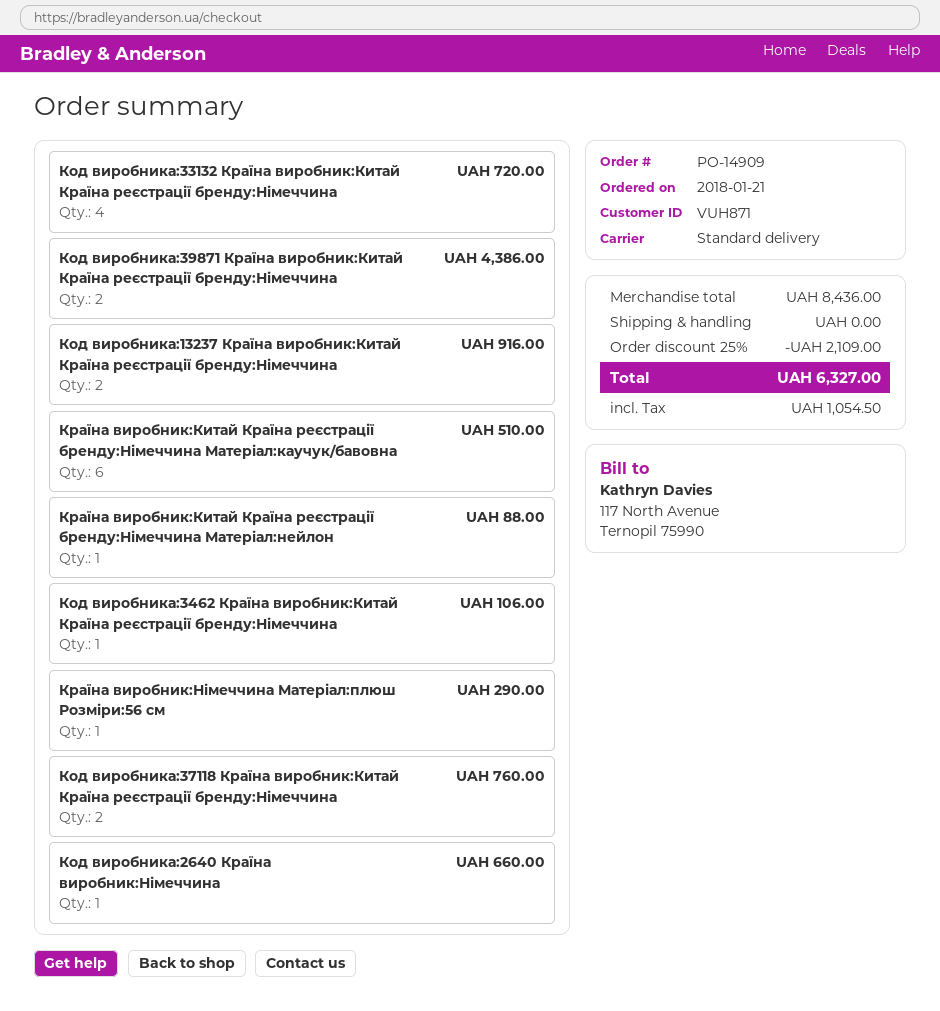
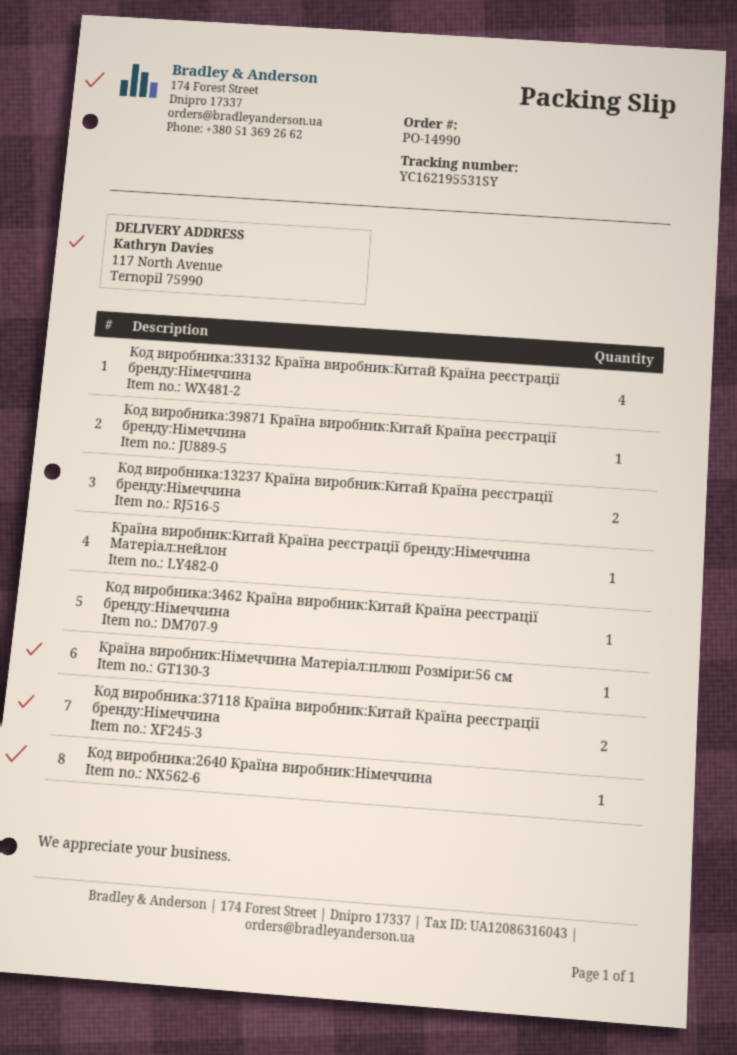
order number: PO-14909 -> PO-14990
Код виробника:39871 Країна виробник:Китай Країна реєстрації бренду:Німеччина: 2 -> 1
Країна виробник:Китай Країна реєстрації бренду:Німеччина Матеріал:каучук/бавовна: 6 -> none

